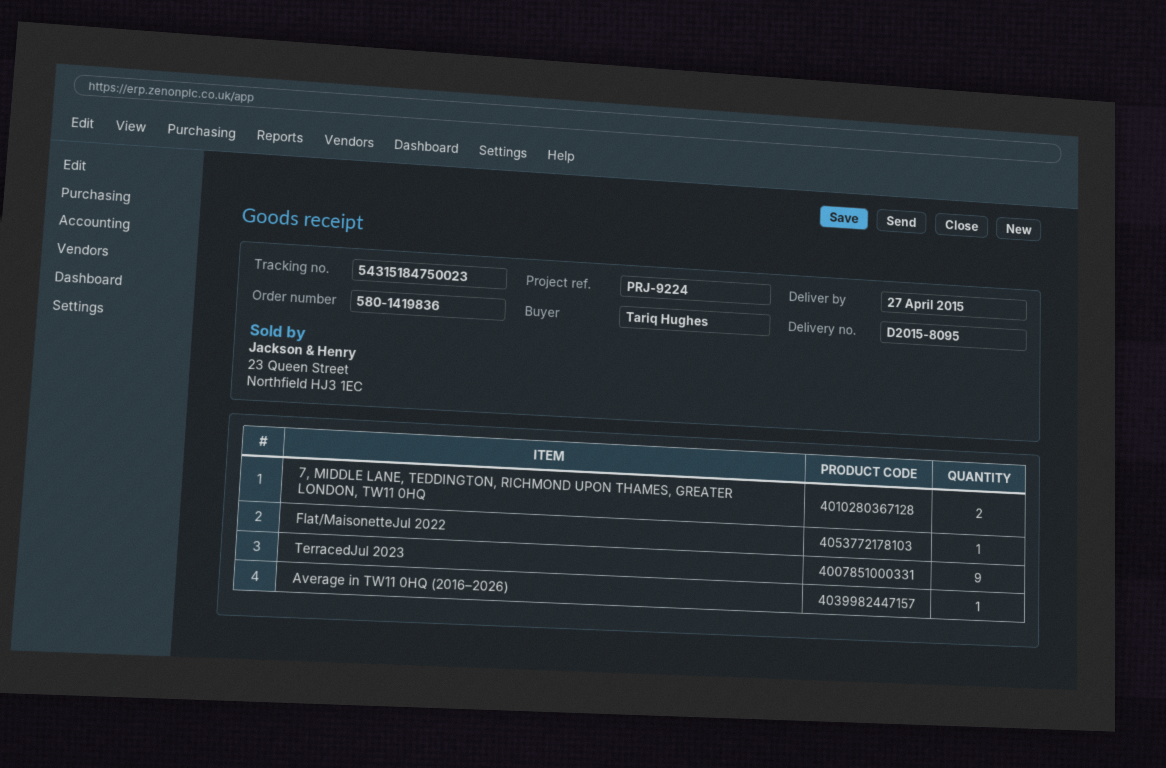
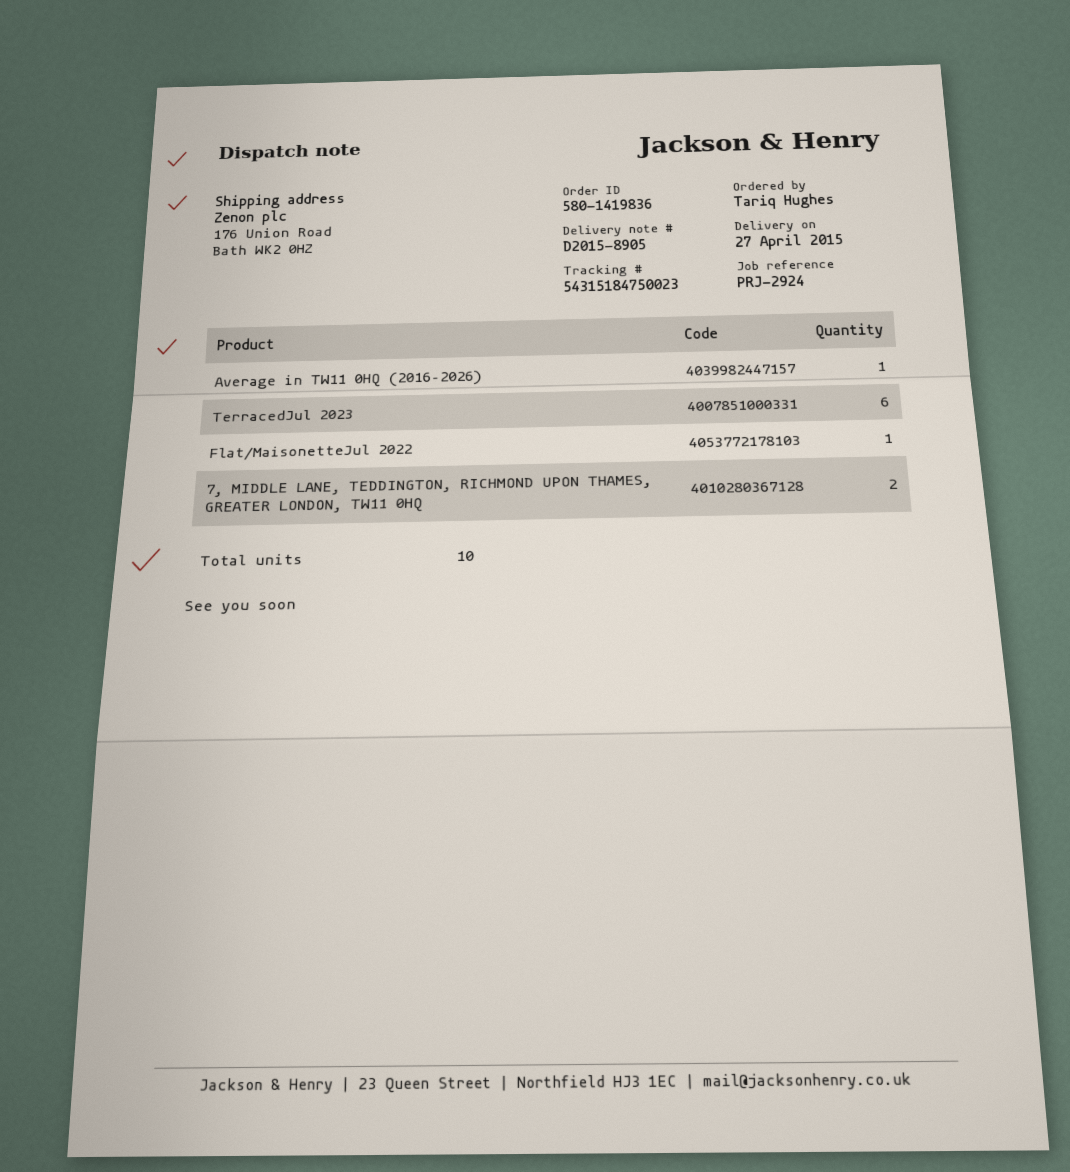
delivery note number: D2015-8095 -> D2015-8905
reference: PRJ-9224 -> PRJ-2924
TerracedJul 2023: 9 -> 6

